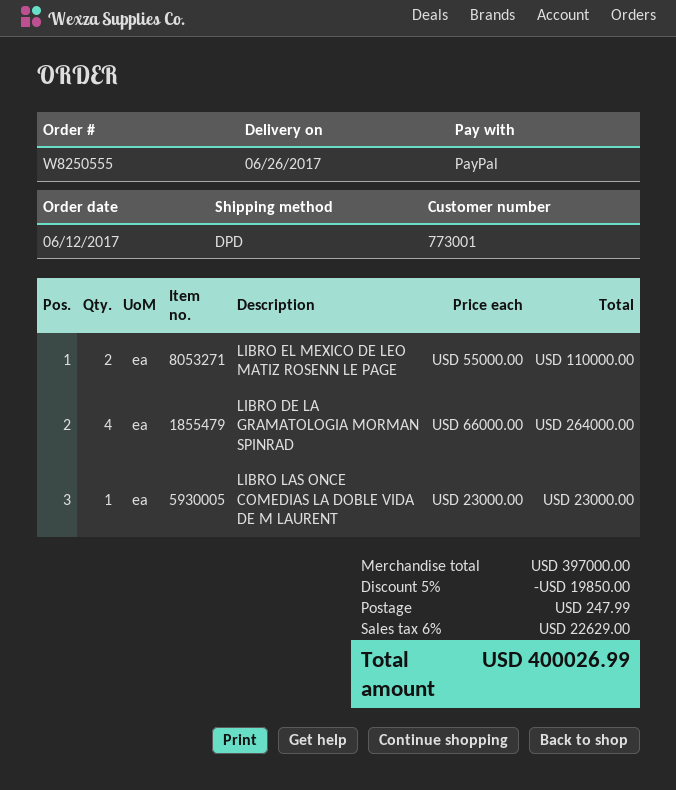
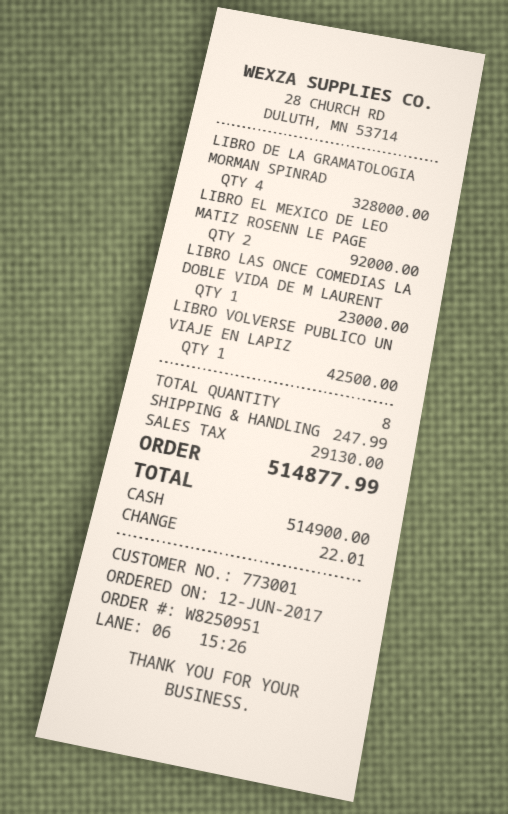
order number: W8250555 -> W8250951
payment method: PayPal -> cash
LIBRO EL MEXICO DE LEO MATIZ ROSENN LE PAGE: 2 for 110000.00 -> 2 for 92000.00
LIBRO DE LA GRAMATOLOGIA MORMAN SPINRAD: 4 for 264000.00 -> 4 for 328000.00
LIBRO VOLVERSE PUBLICO UN VIAJE EN LAPIZ: none -> 1 for 42500.00
discount: 5% = 19850.00 -> none
tax: 22629.00 -> 29130.00
total: 400026.99 -> 514877.99

